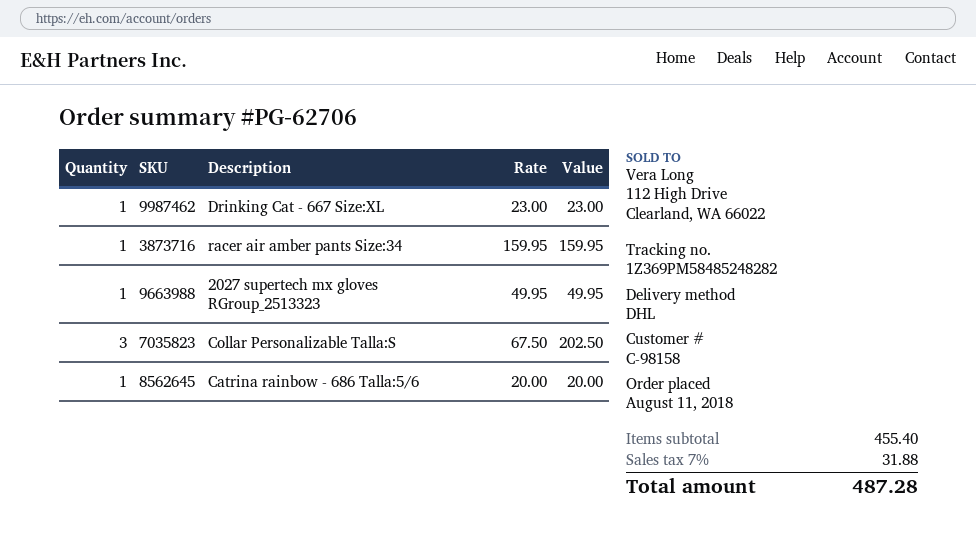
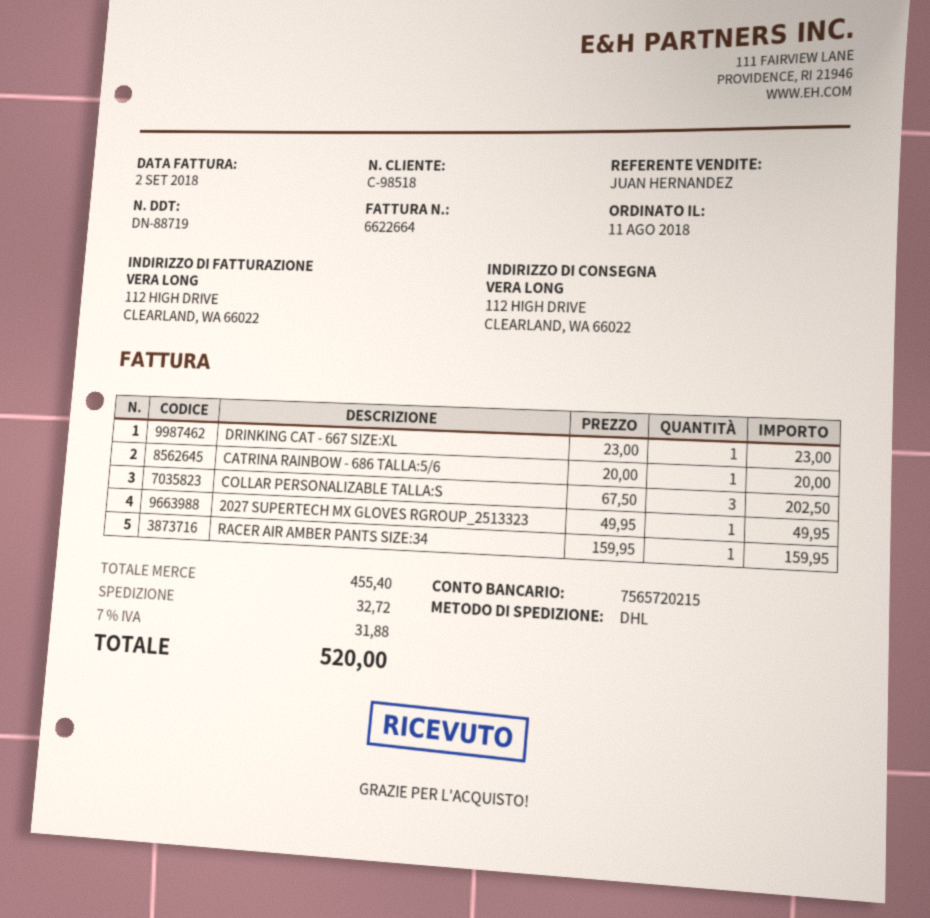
customer number: C-98158 -> C-98518
shipping: none -> 32.72
total: 487.28 -> 520.00

